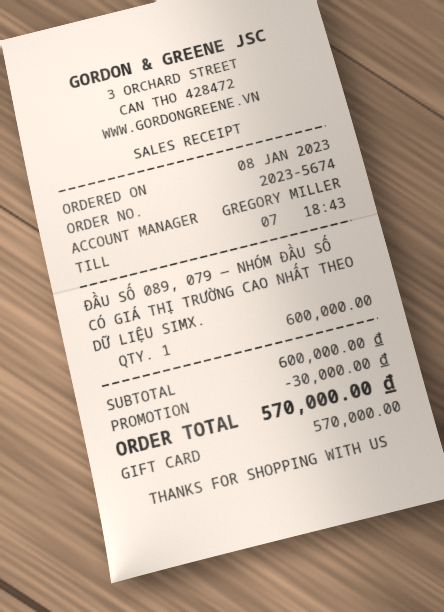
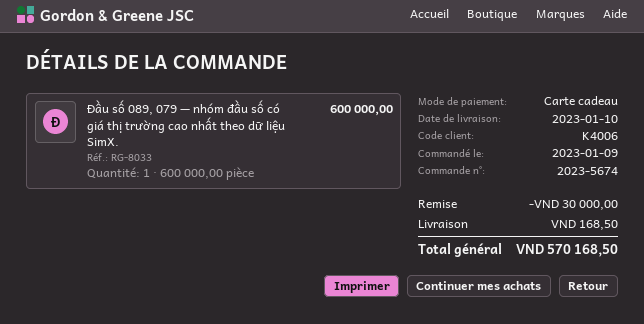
order date: 2023-01-08 -> 2023-01-09
shipping: none -> 168.50
total: 570000.00 -> 570168.50

